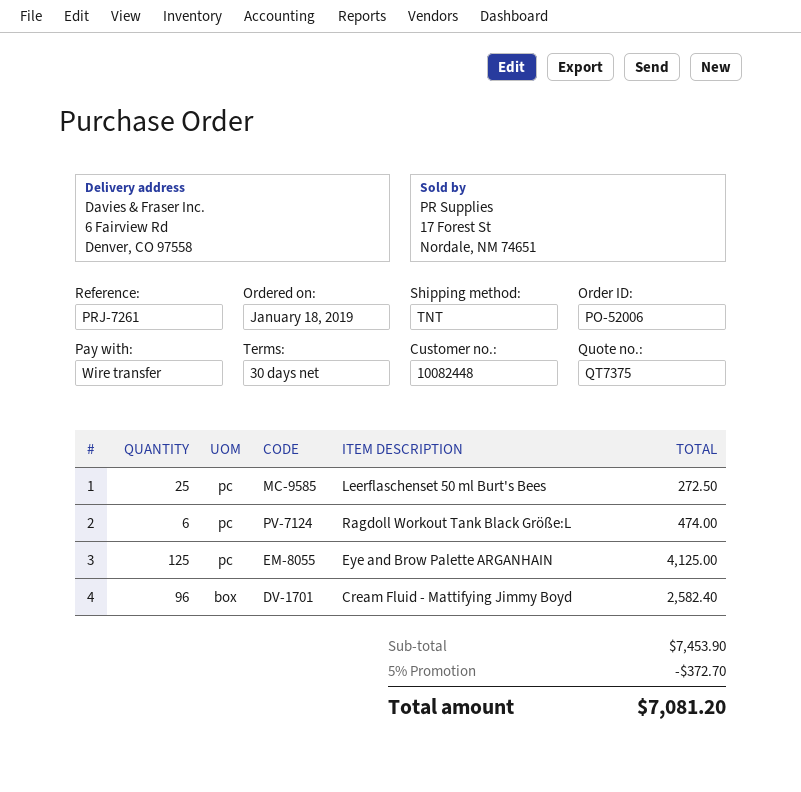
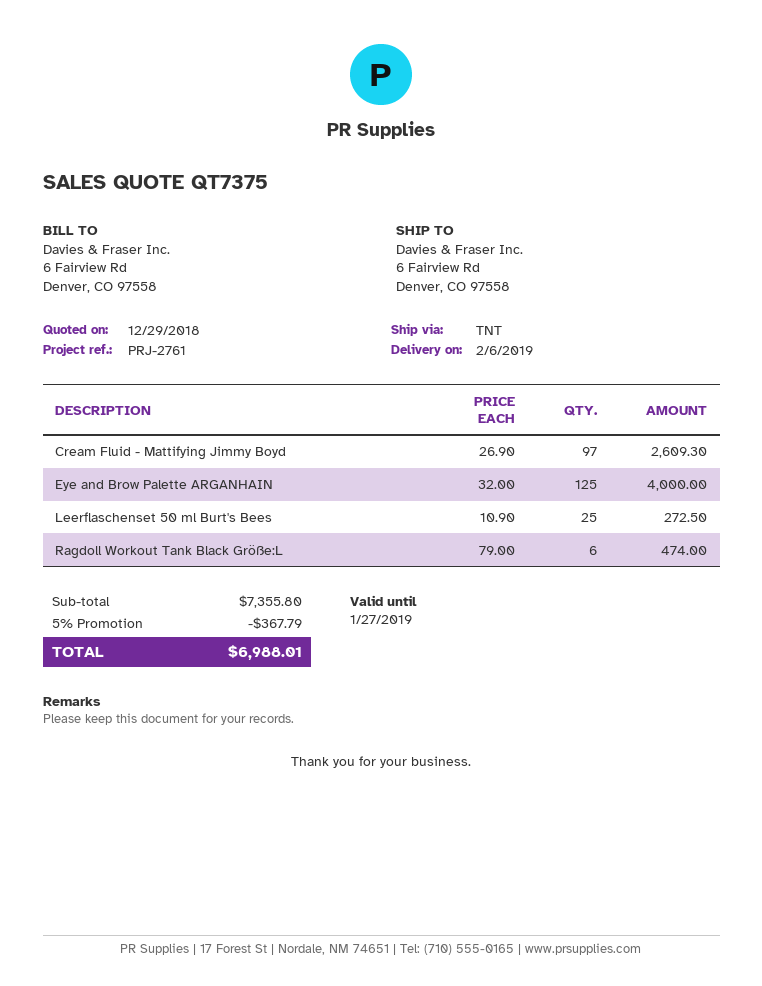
reference: PRJ-7261 -> PRJ-2761
Eye and Brow Palette ARGANHAIN: 125 for 4125.00 -> 125 for 4000.00
Cream Fluid - Mattifying Jimmy Boyd: 96 for 2582.40 -> 97 for 2609.30
subtotal: 7453.90 -> 7355.80
discount: 5% = 372.70 -> 5% = 367.79
total: 7081.20 -> 6988.01

